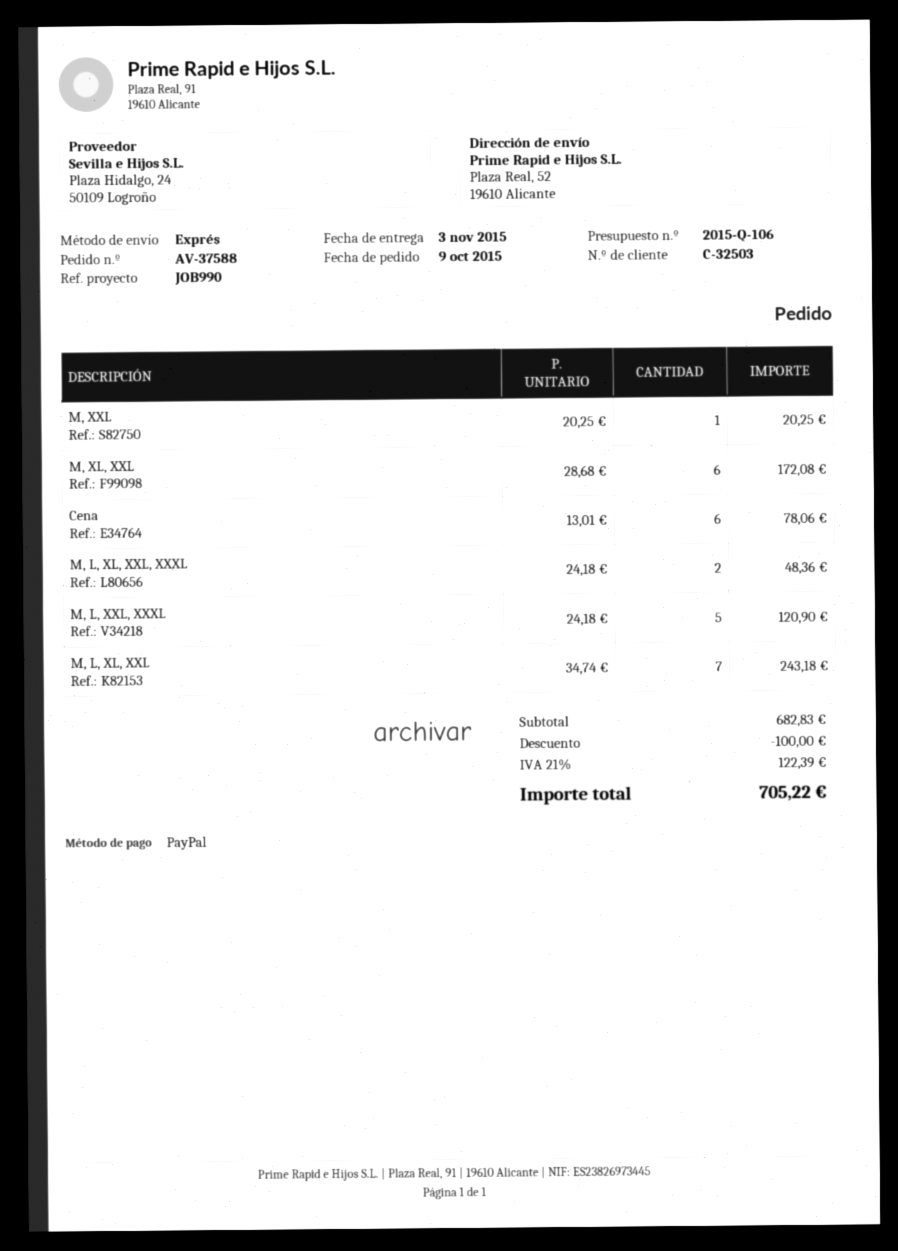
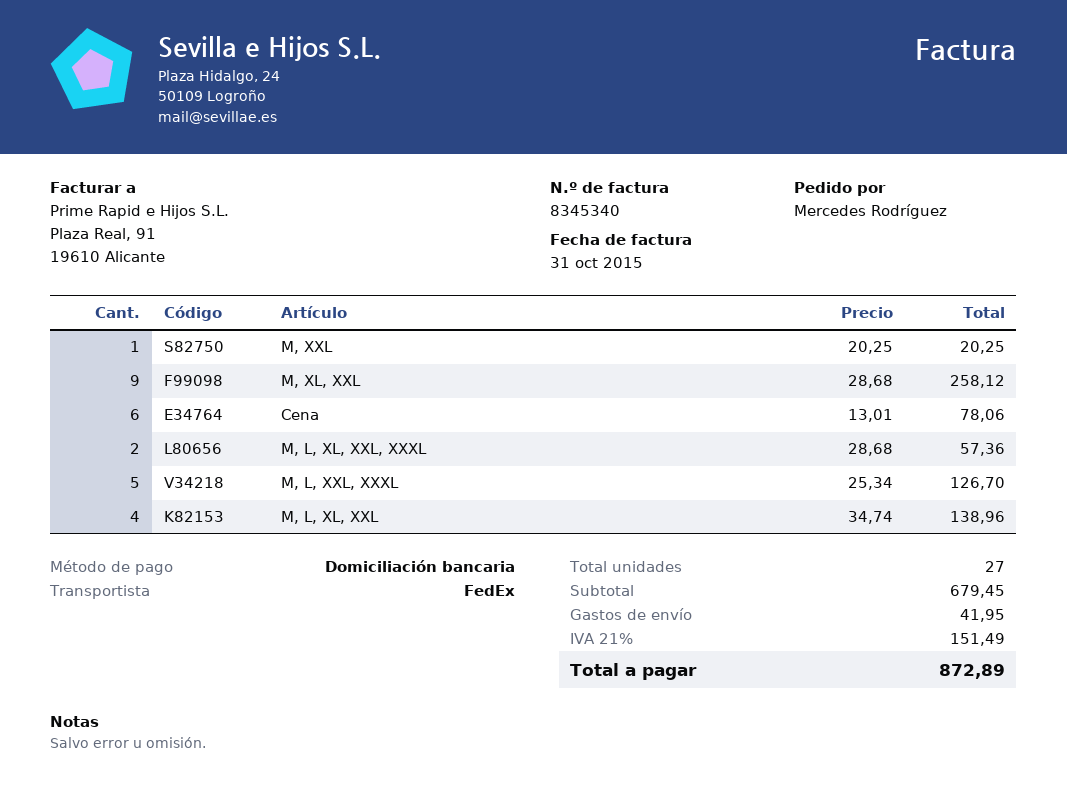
payment method: PayPal -> direct debit
shipping method: express -> FedEx
M, XL, XXL: 6 x 28.68 = 172.08 -> 9 x 28.68 = 258.12
M, L, XL, XXL, XXXL: 2 x 24.18 = 48.36 -> 2 x 28.68 = 57.36
M, L, XXL, XXXL: 5 x 24.18 = 120.90 -> 5 x 25.34 = 126.70
M, L, XL, XXL: 7 x 34.74 = 243.18 -> 4 x 34.74 = 138.96
subtotal: 682.83 -> 679.45
discount: 100.00 -> none
shipping: none -> 41.95
tax: 21% = 122.39 -> 21% = 151.49
total: 705.22 -> 872.89

